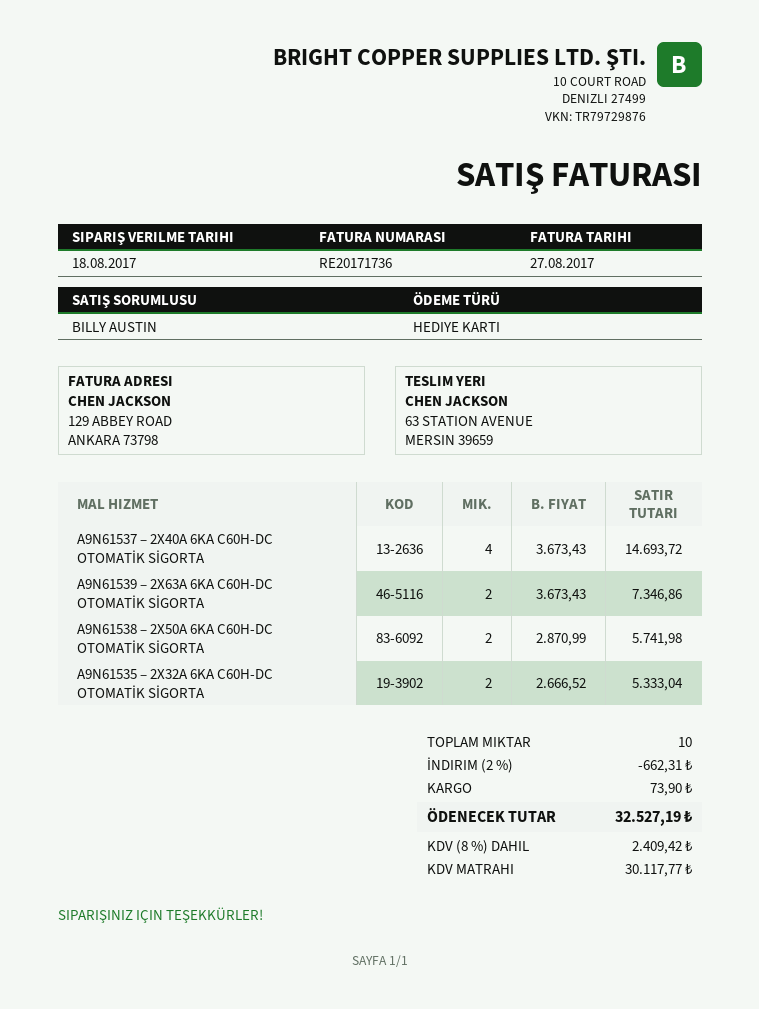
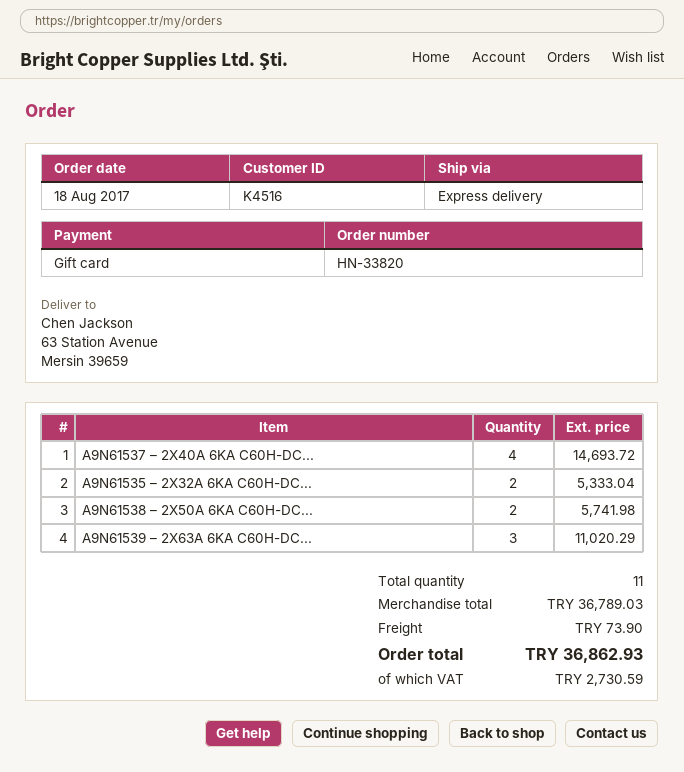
A9N61539 – 2X63A 6KA C60H-DC OTOMATİK SİGORTA: 2 for 7346.86 -> 3 for 11020.29
total quantity: 10 -> 11
discount: 2% = 662.31 -> none
tax: 2409.42 -> 2730.59
total: 32527.19 -> 36862.93

